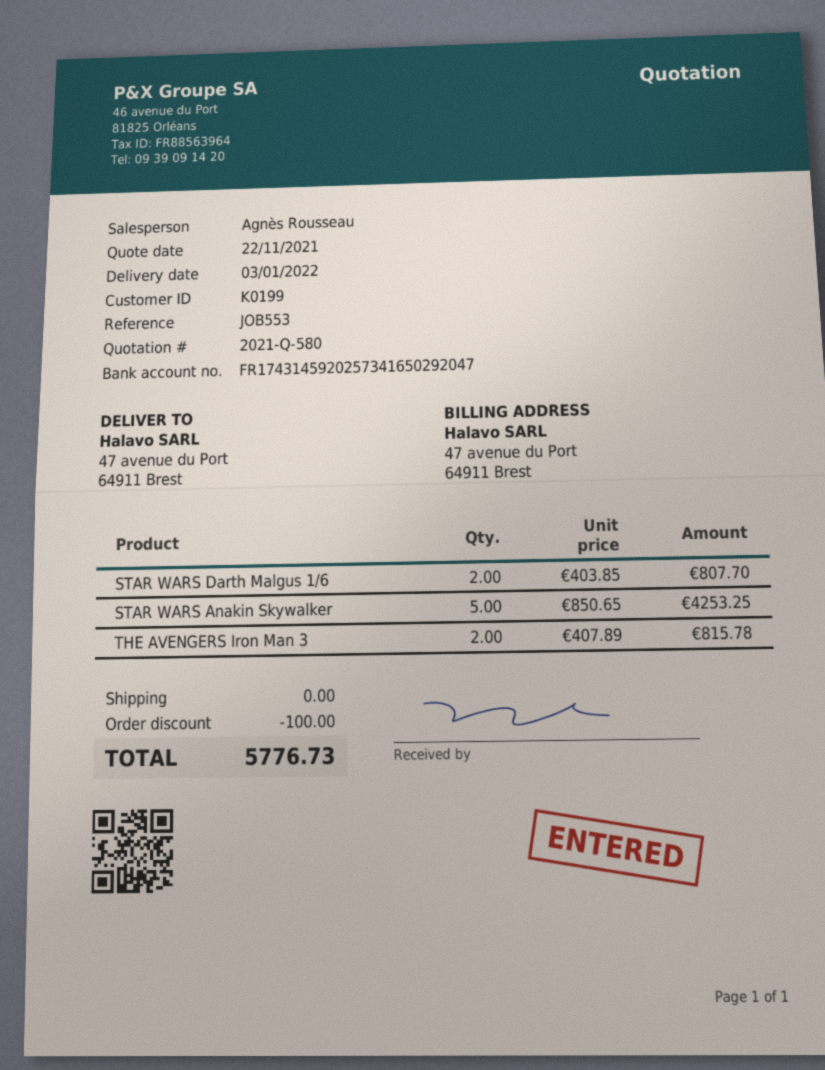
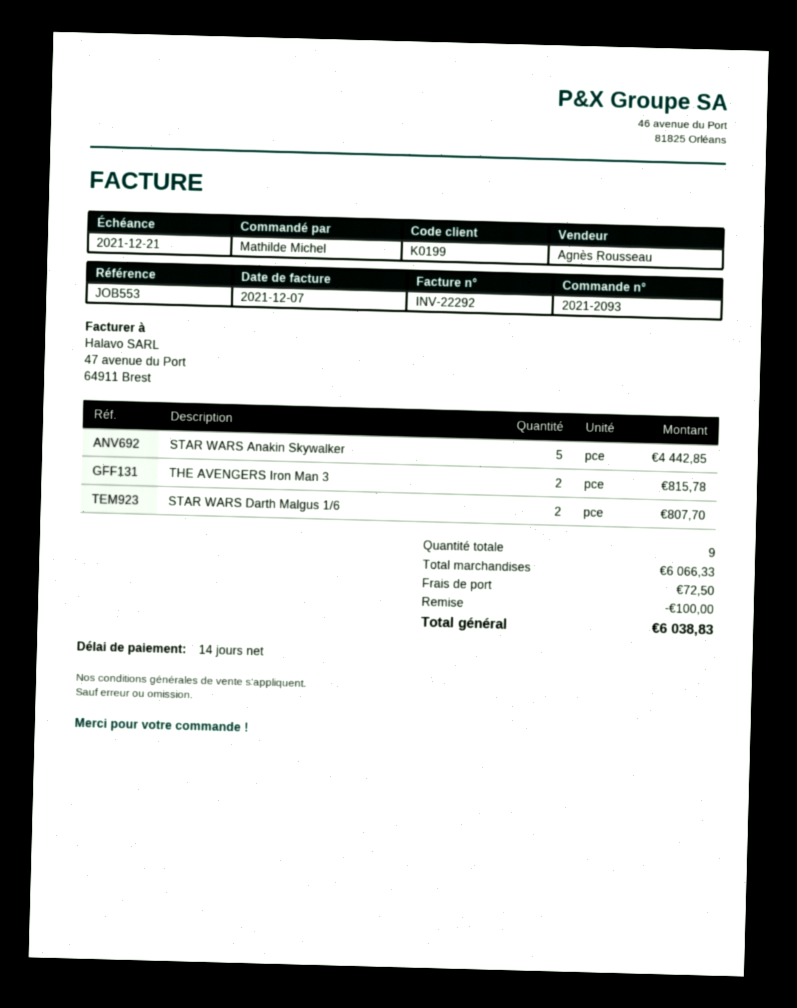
STAR WARS Anakin Skywalker: 5 for 4253.25 -> 5 for 4442.85
shipping: 0.00 -> 72.50
total: 5776.73 -> 6038.83

